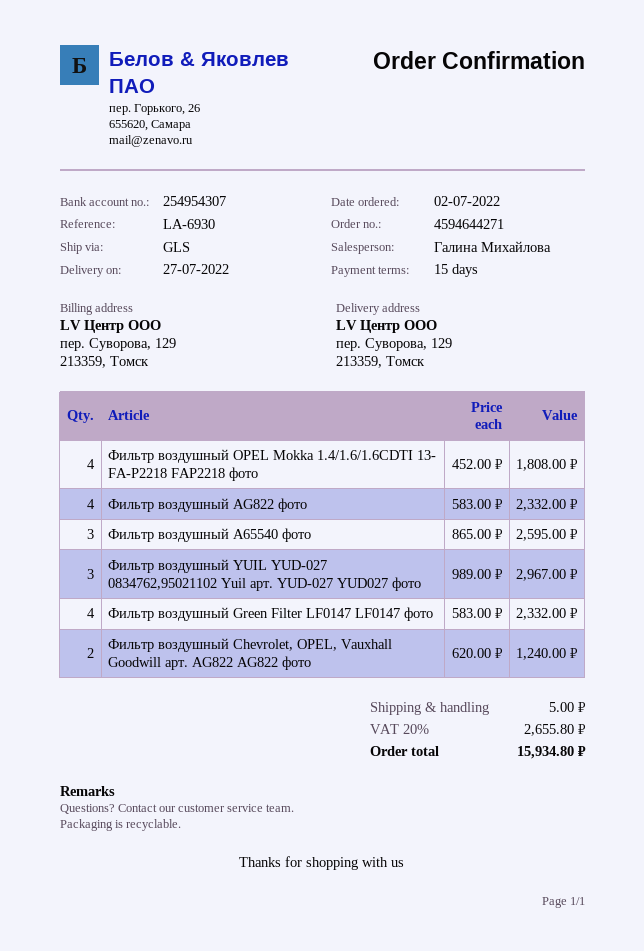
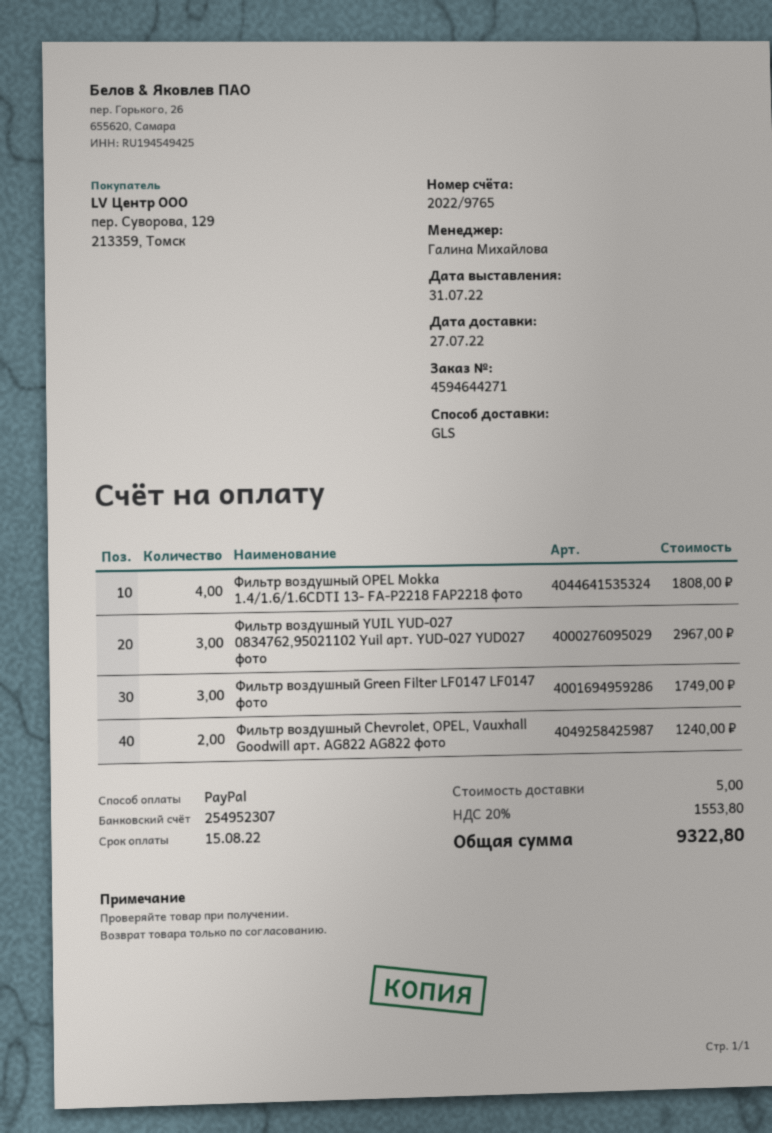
bank account: 254954307 -> 254952307
Фильтр воздушный AG822 фото: 4 for 2332.00 -> none
Фильтр воздушный A65540 фото: 3 for 2595.00 -> none
Фильтр воздушный Green Filter LF0147 LF0147 фото: 4 for 2332.00 -> 3 for 1749.00
tax: 20% = 2655.80 -> 20% = 1553.80
total: 15934.80 -> 9322.80

